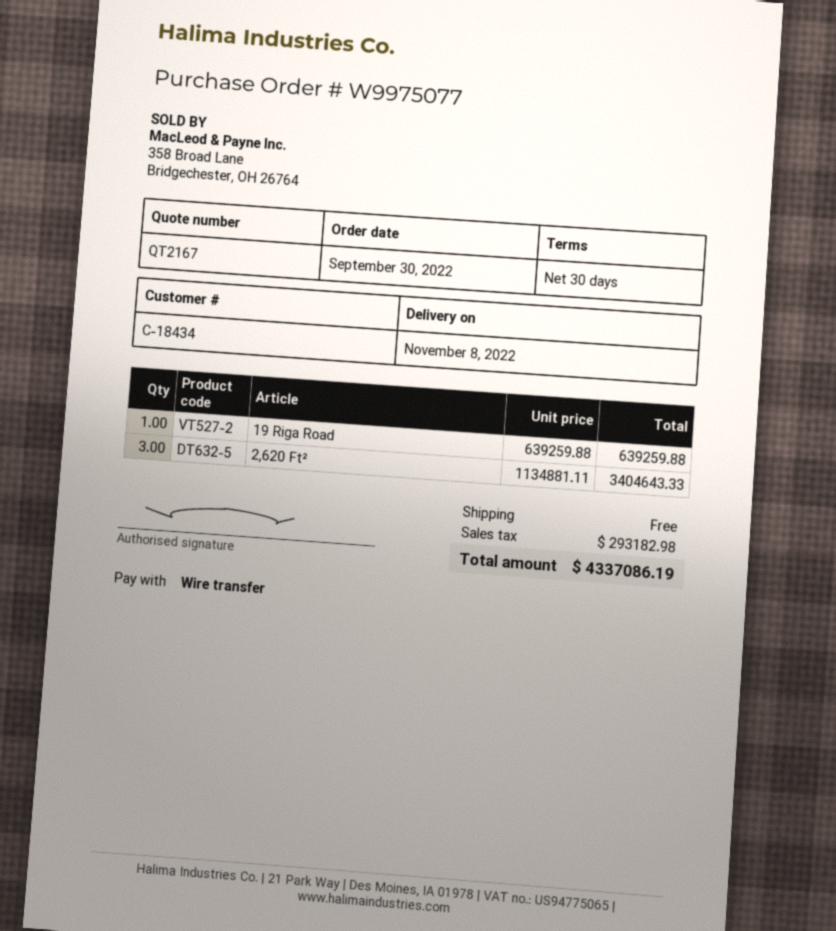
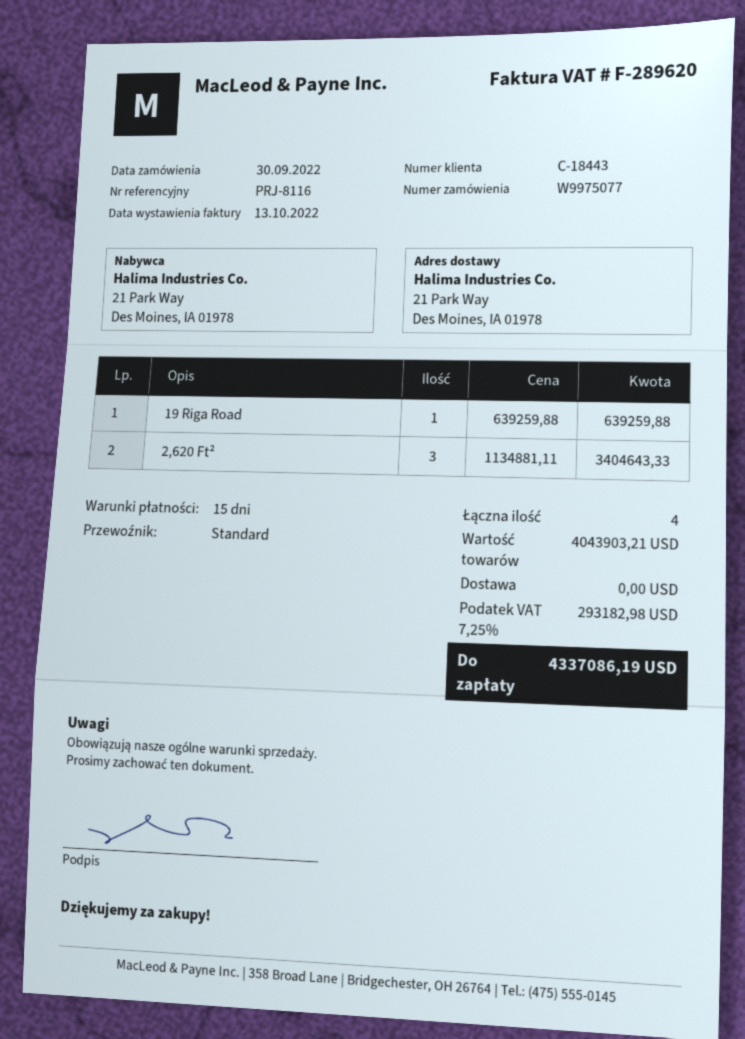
payment terms: 30 days -> 15 days
customer number: C-18434 -> C-18443

